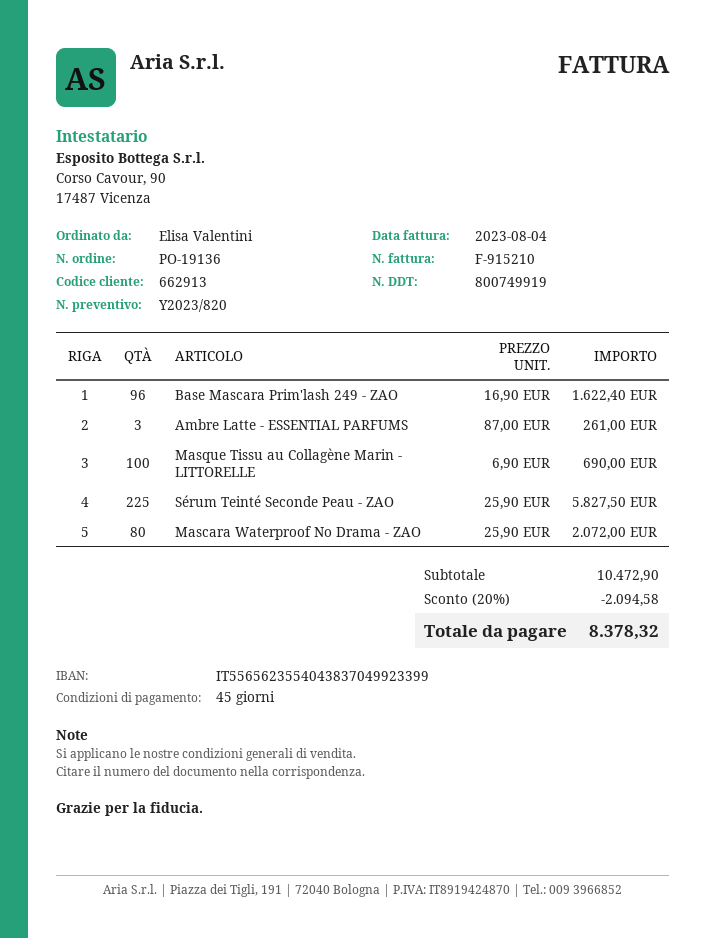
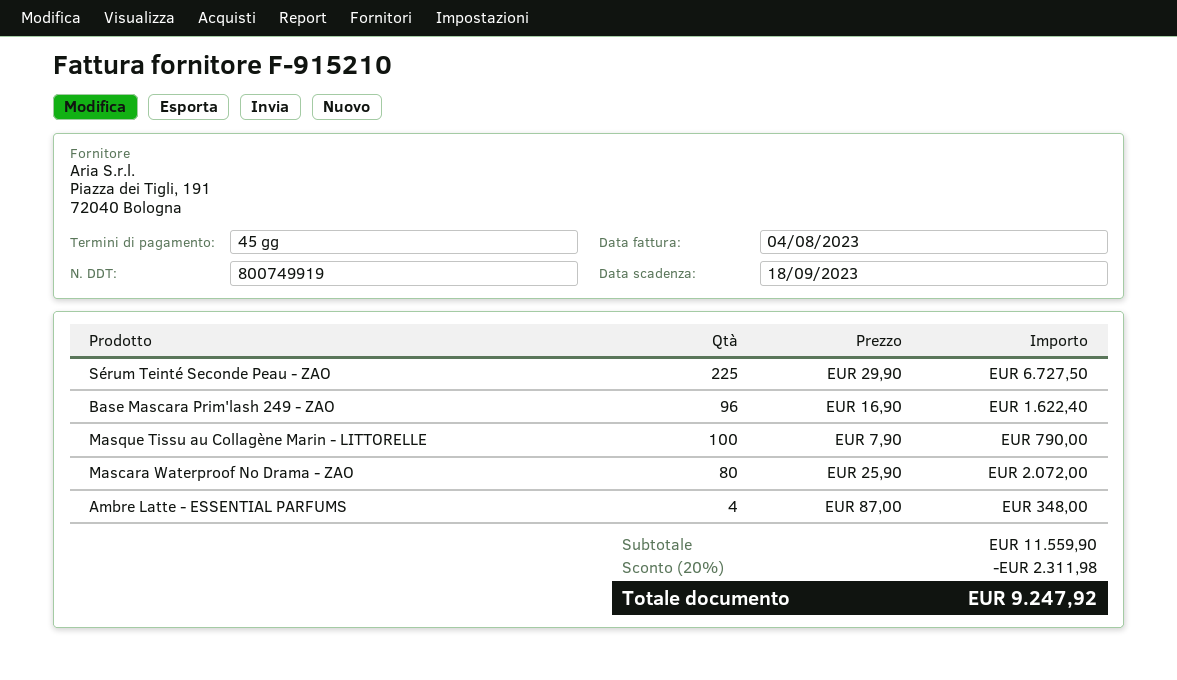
Ambre Latte - ESSENTIAL PARFUMS: 3 x 87.00 = 261.00 -> 4 x 87.00 = 348.00
Masque Tissu au Collagène Marin - LITTORELLE: 100 x 6.90 = 690.00 -> 100 x 7.90 = 790.00
Sérum Teinté Seconde Peau - ZAO: 225 x 25.90 = 5827.50 -> 225 x 29.90 = 6727.50
subtotal: 10472.90 -> 11559.90
discount: 20% = 2094.58 -> 20% = 2311.98
total: 8378.32 -> 9247.92

